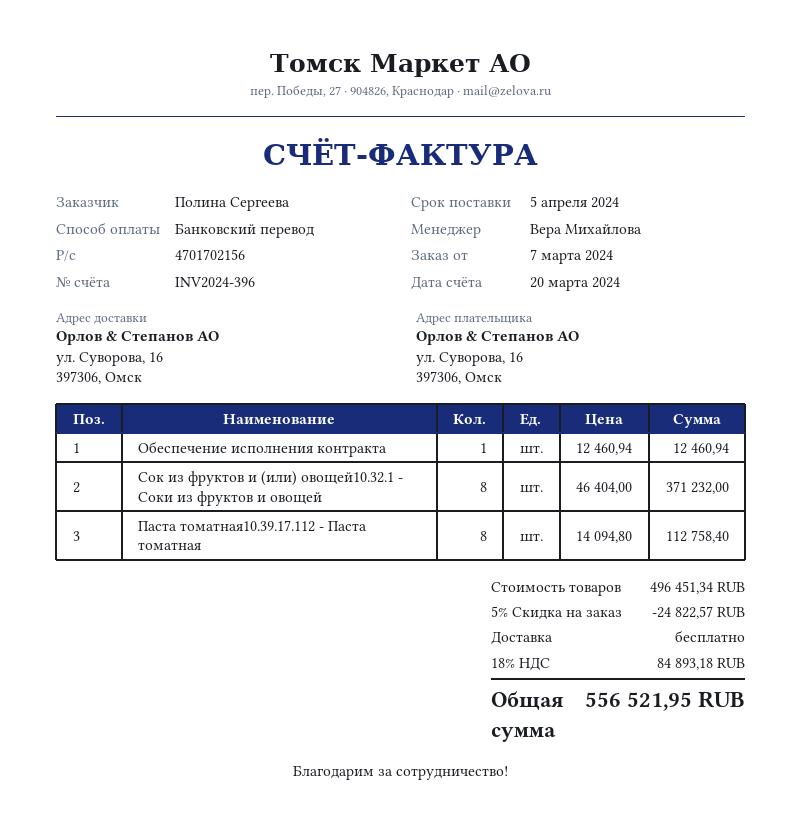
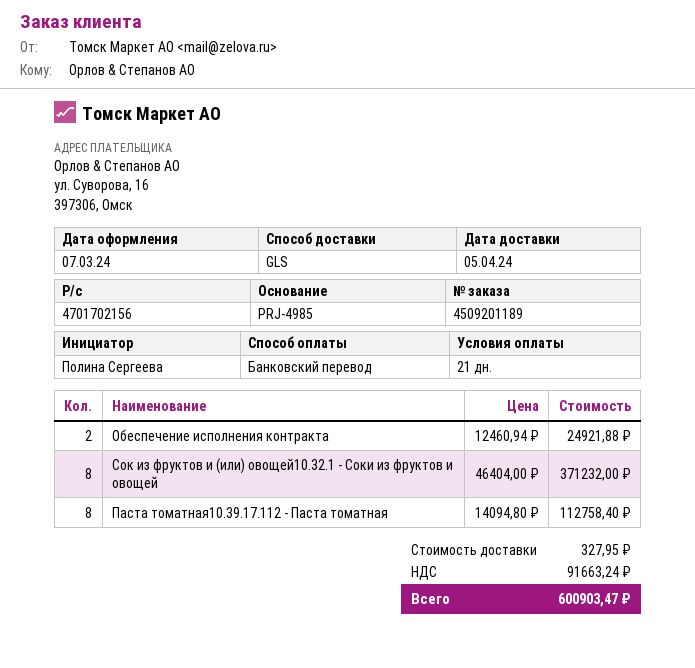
Обеспечение исполнения контракта: 1 x 12460.94 = 12460.94 -> 2 x 12460.94 = 24921.88
discount: 5% = 24822.57 -> none
shipping: 0.00 -> 327.95
tax: 84893.18 -> 91663.24
total: 556521.95 -> 600903.47

